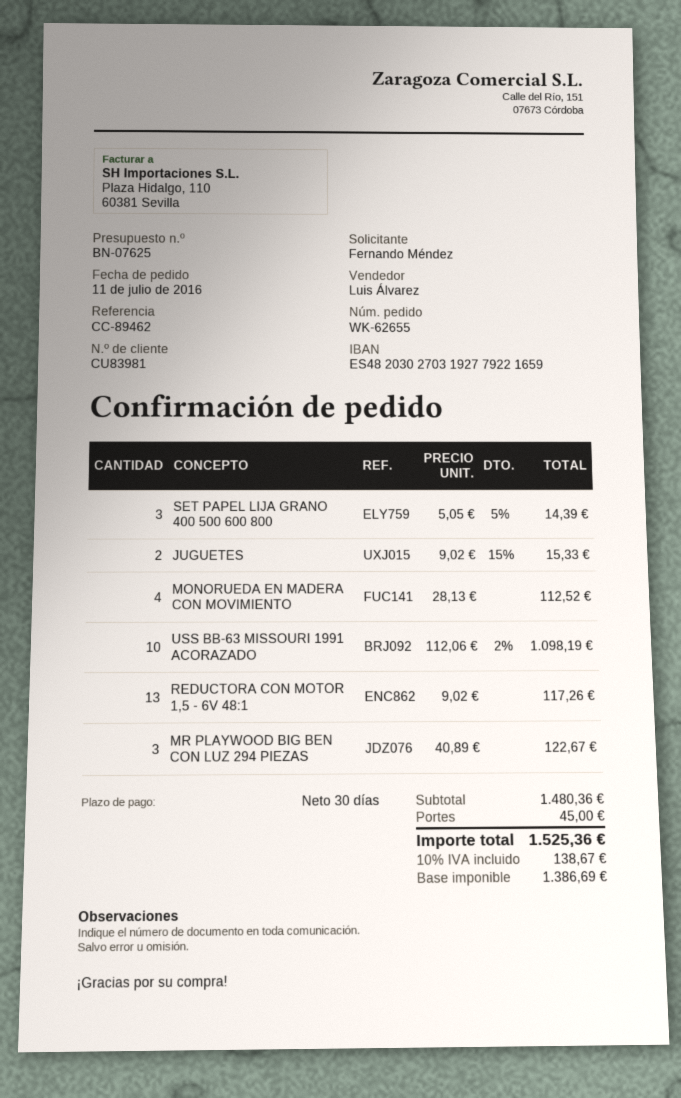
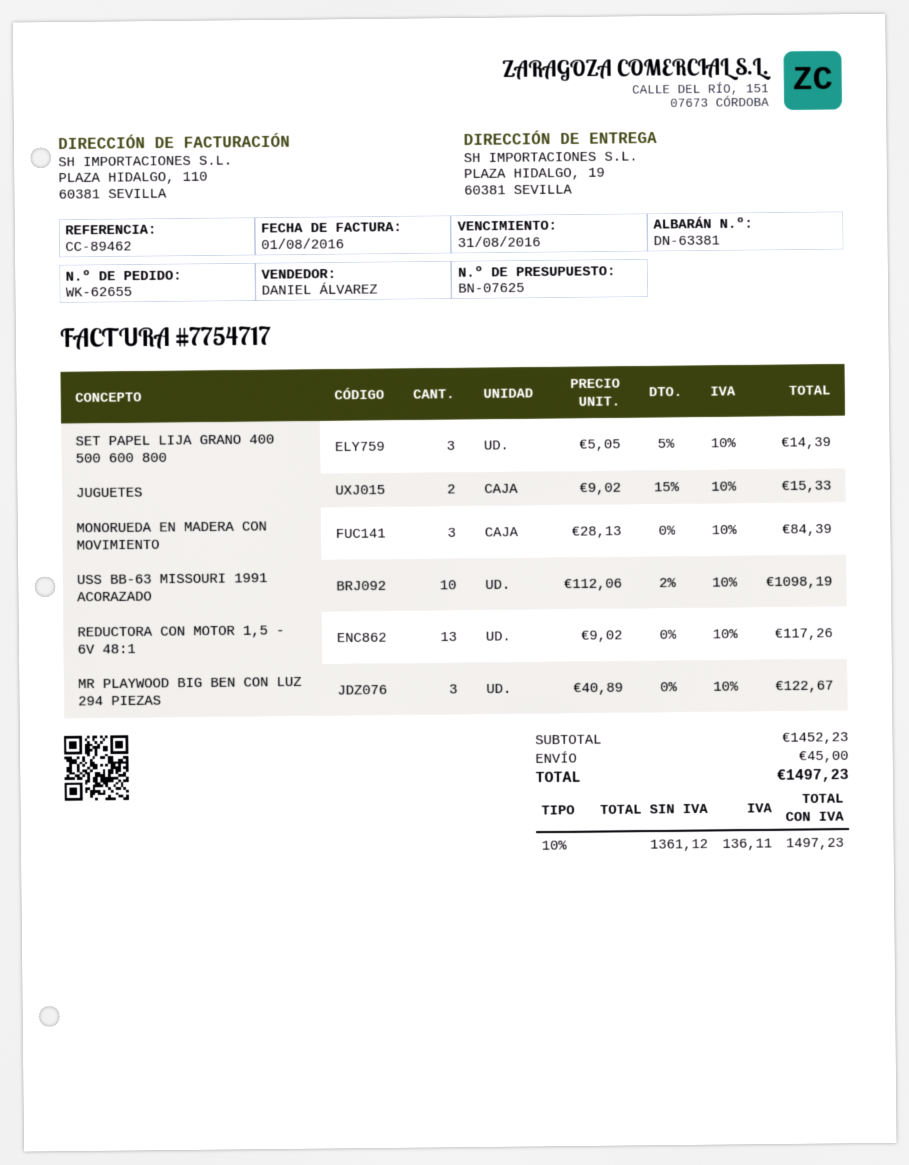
sales rep: Luis Álvarez -> DANIEL ÁLVAREZ
MONORUEDA EN MADERA CON MOVIMIENTO: 4 x 28.13 = 112.52 -> 3 x 28.13 = 84.39
subtotal: 1480.36 -> 1452.23
net: 1386.69 -> 1361.12
tax: 10% = 138.67 -> 10% = 136.11
total: 1525.36 -> 1497.23

